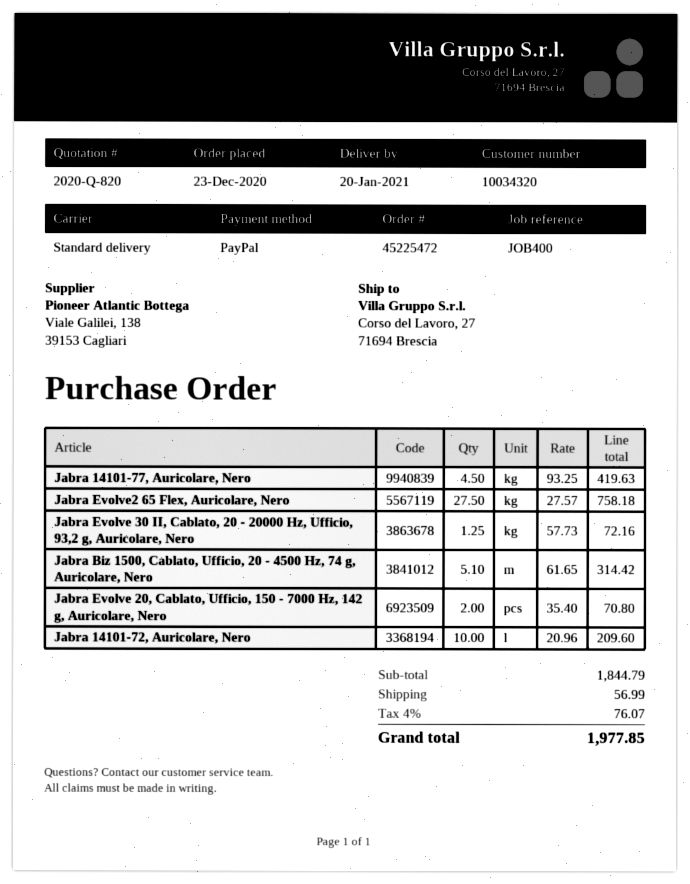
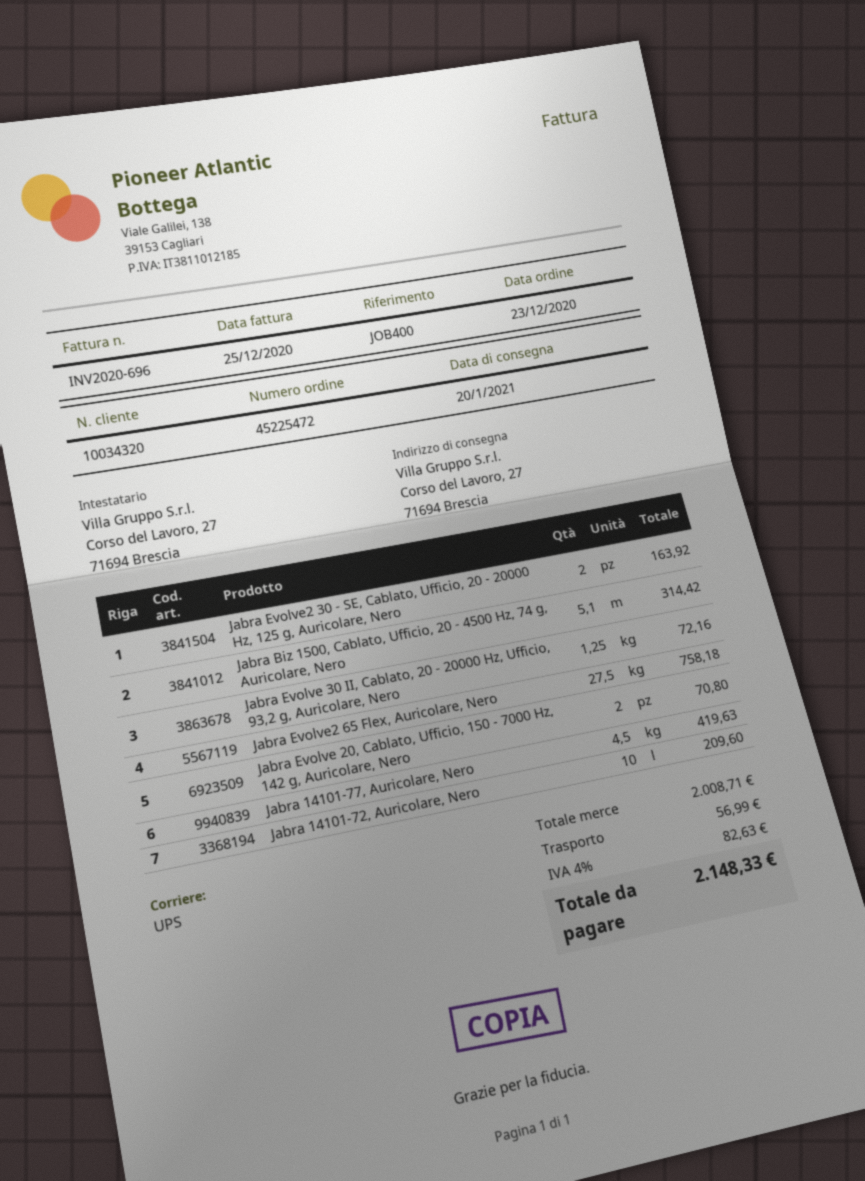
shipping method: standard -> UPS
Jabra Evolve2 30 - SE, Cablato, Ufficio, 20 - 20000 Hz, 125 g, Auricolare, Nero: none -> 2 for 163.92
subtotal: 1844.79 -> 2008.71
tax: 4% = 76.07 -> 4% = 82.63
total: 1977.85 -> 2148.33

